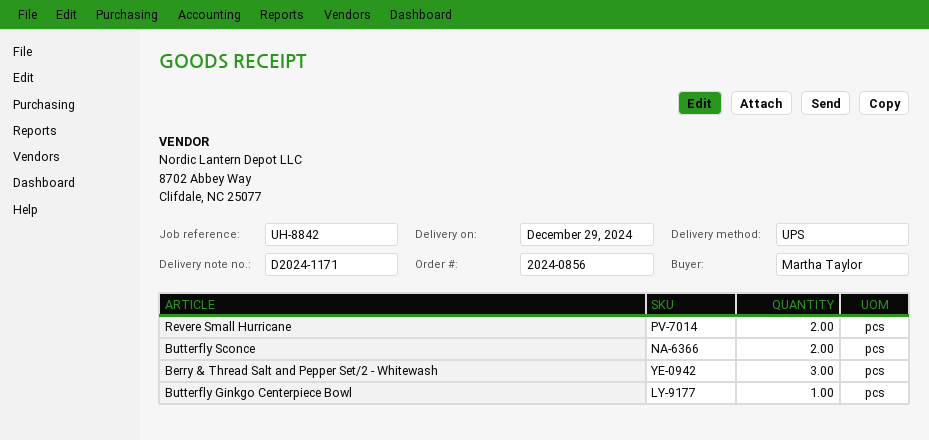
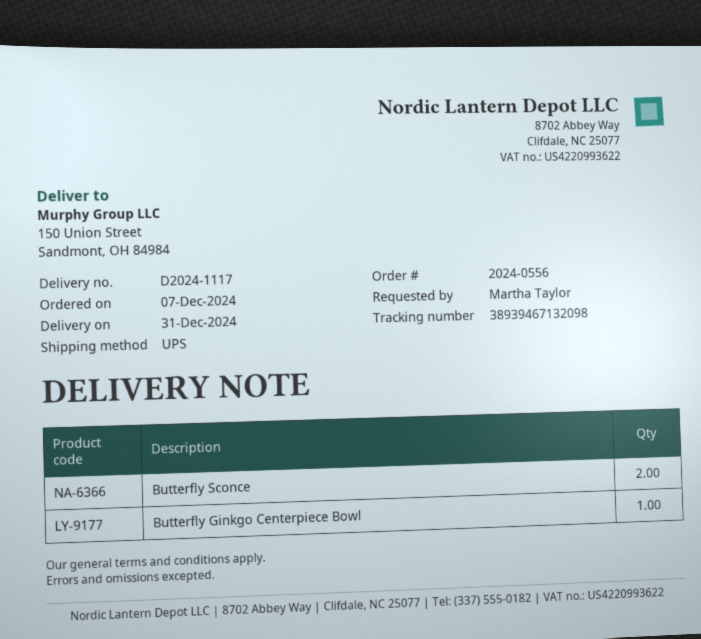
order number: 2024-0856 -> 2024-0556
delivery note number: D2024-1171 -> D2024-1117
delivery date: 2024-12-29 -> 2024-12-31
Revere Small Hurricane: 2 -> none
Berry & Thread Salt and Pepper Set/2 - Whitewash: 3 -> none

